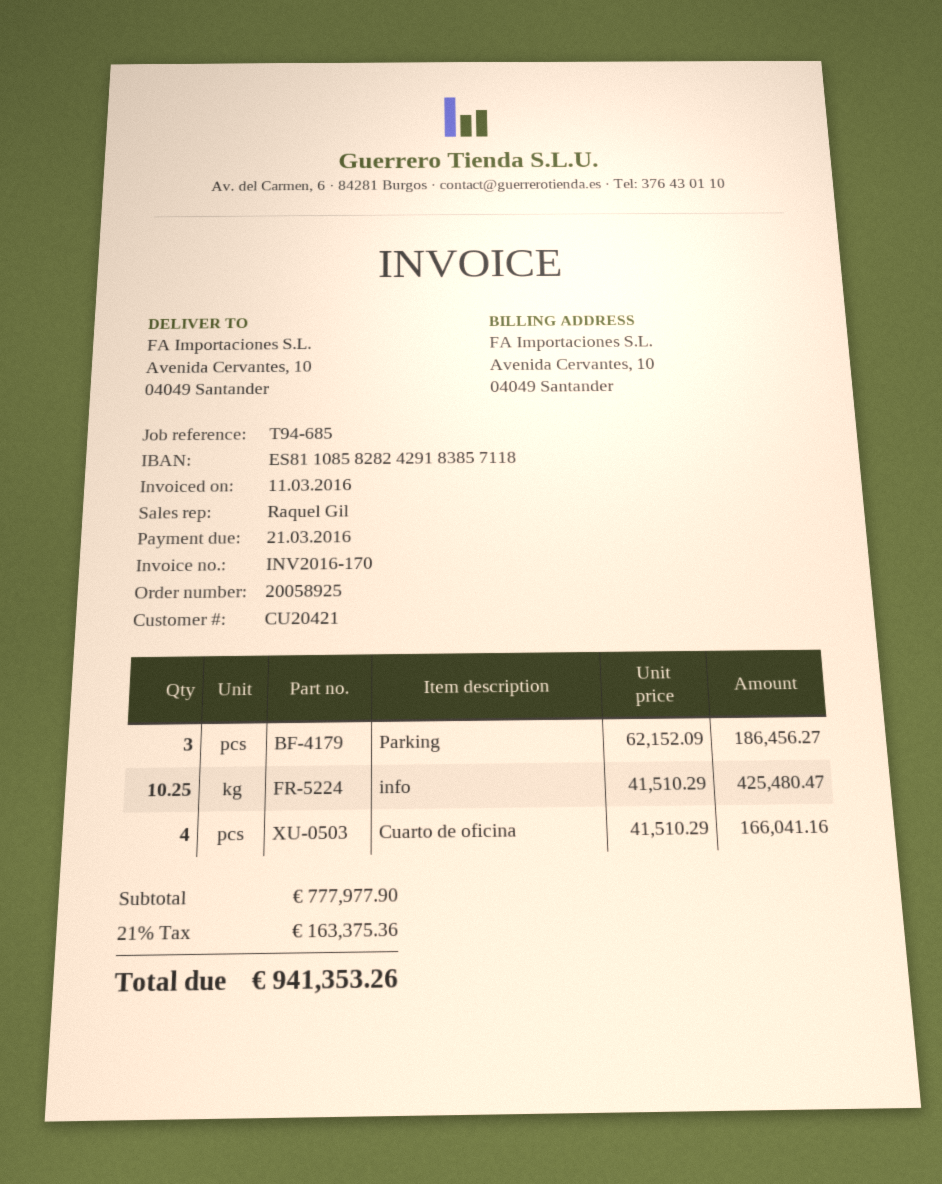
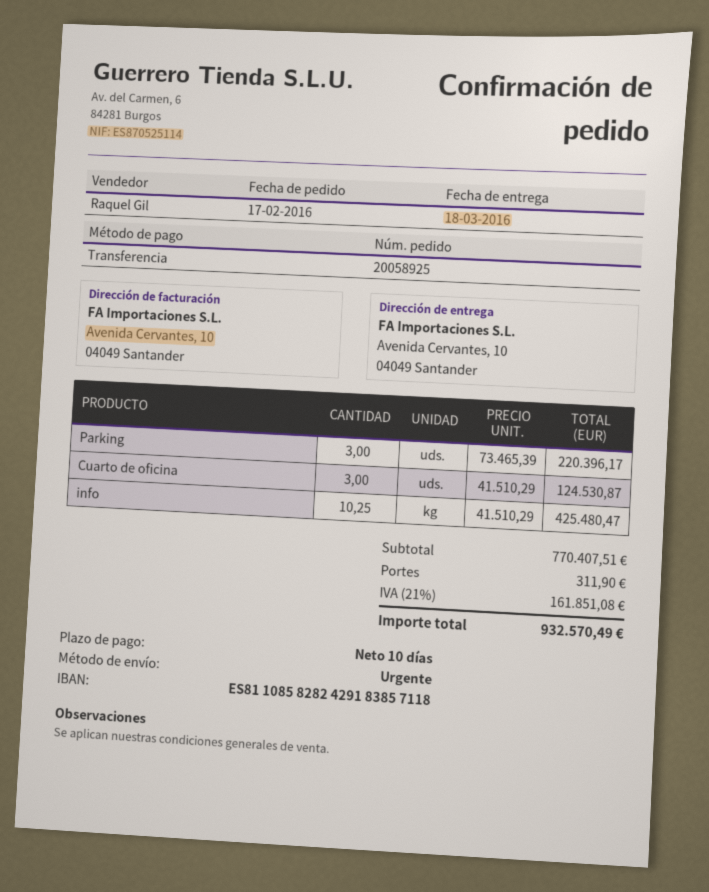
Parking: 3 x 62152.09 = 186456.27 -> 3 x 73465.39 = 220396.17
Cuarto de oficina: 4 x 41510.29 = 166041.16 -> 3 x 41510.29 = 124530.87
subtotal: 777977.90 -> 770407.51
shipping: none -> 311.90
tax: 21% = 163375.36 -> 21% = 161851.08
total: 941353.26 -> 932570.49

